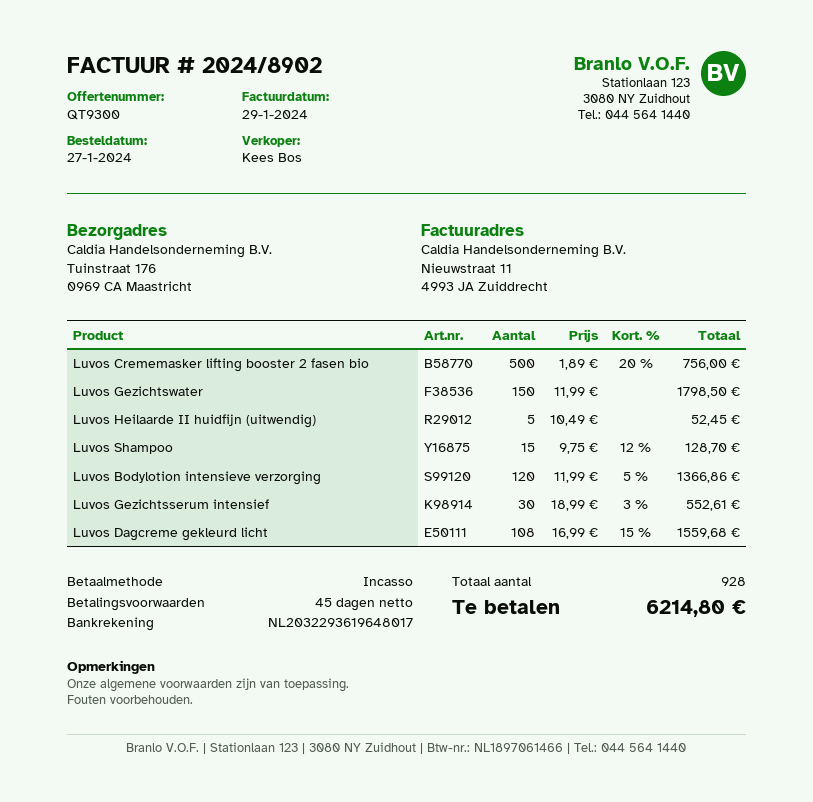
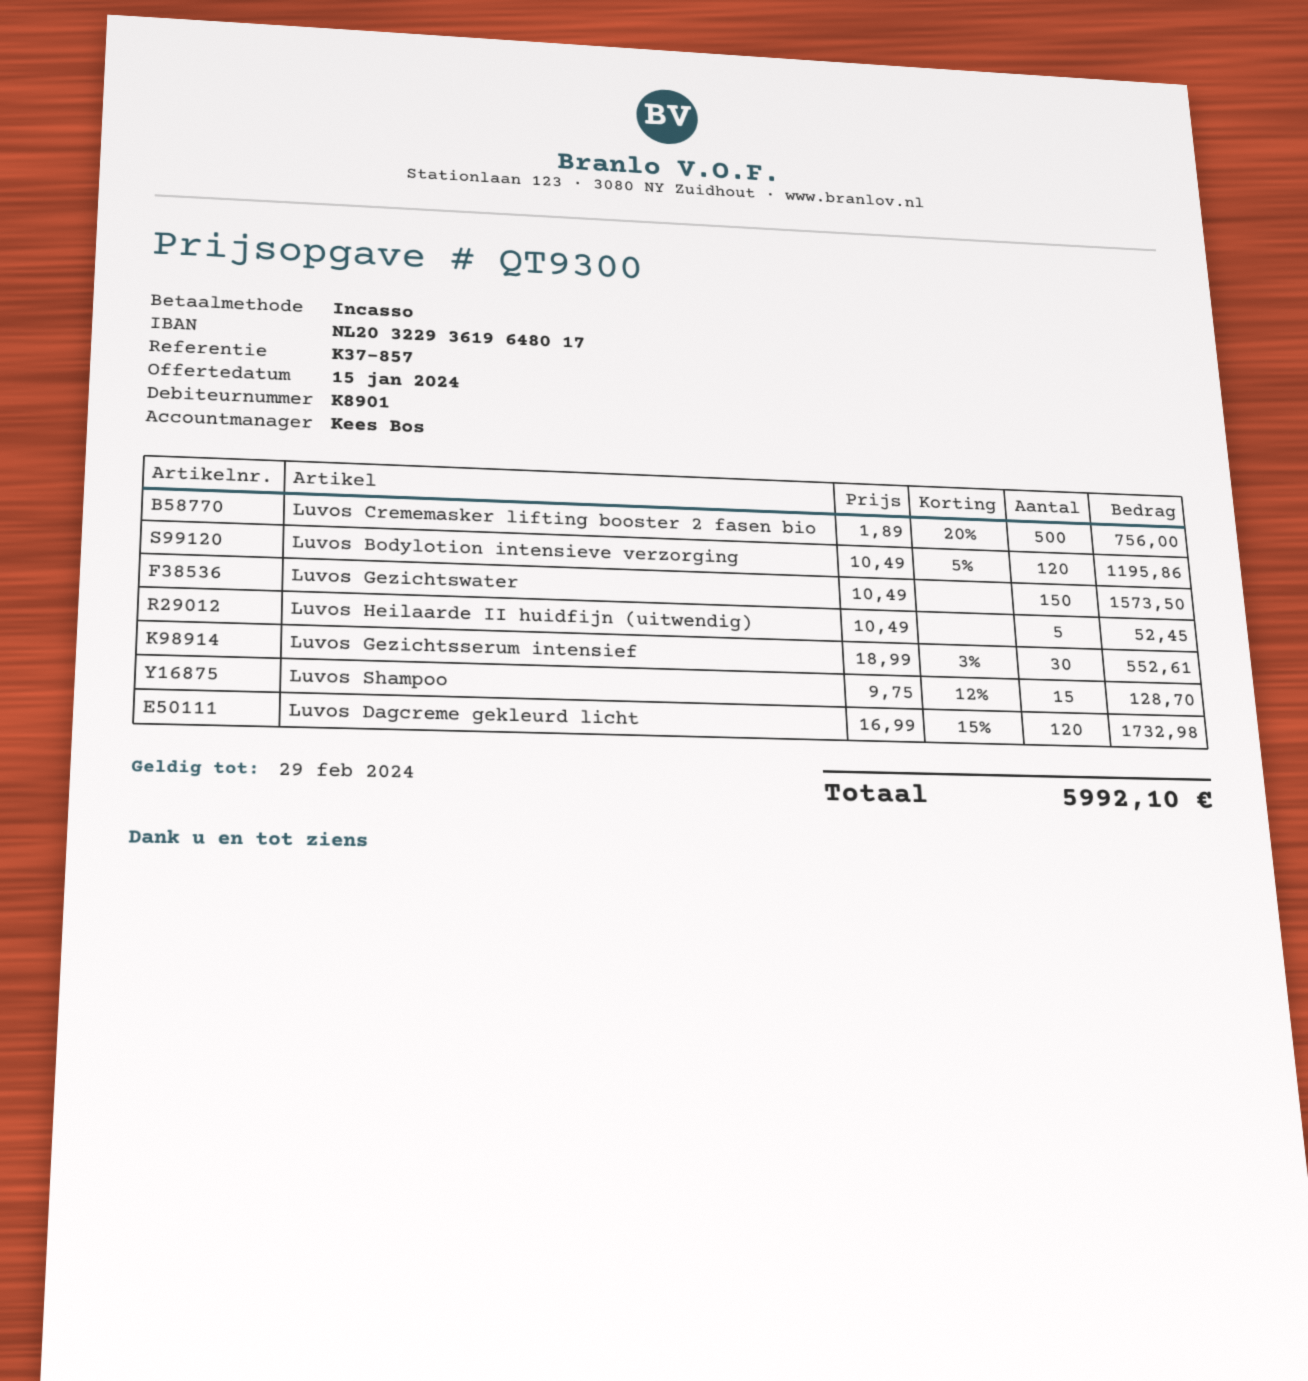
Luvos Gezichtswater: 150 x 11.99 = 1798.50 -> 150 x 10.49 = 1573.50
Luvos Bodylotion intensieve verzorging: 120 x 11.99 - 5% = 1366.86 -> 120 x 10.49 - 5% = 1195.86
Luvos Dagcreme gekleurd licht: 108 x 16.99 - 15% = 1559.68 -> 120 x 16.99 - 15% = 1732.98
total: 6214.80 -> 5992.10

